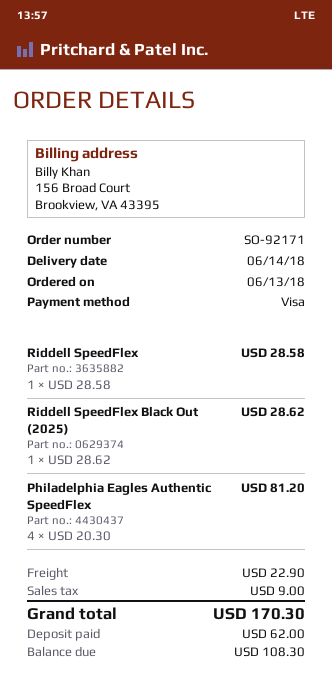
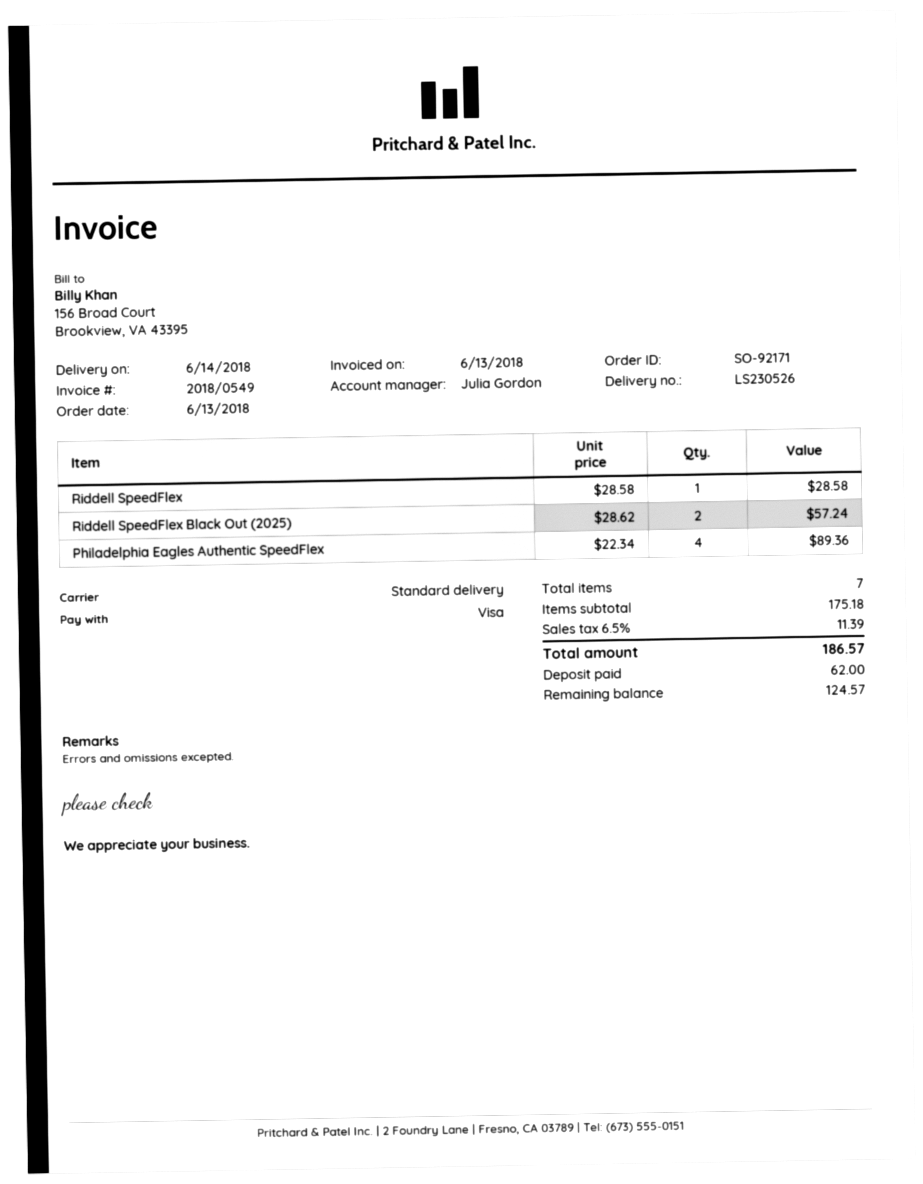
Riddell SpeedFlex Black Out (2025): 1 x 28.62 = 28.62 -> 2 x 28.62 = 57.24
Philadelphia Eagles Authentic SpeedFlex: 4 x 20.30 = 81.20 -> 4 x 22.34 = 89.36
shipping: 22.90 -> none
tax: 9.00 -> 11.39
total: 170.30 -> 186.57
balance: 108.30 -> 124.57

